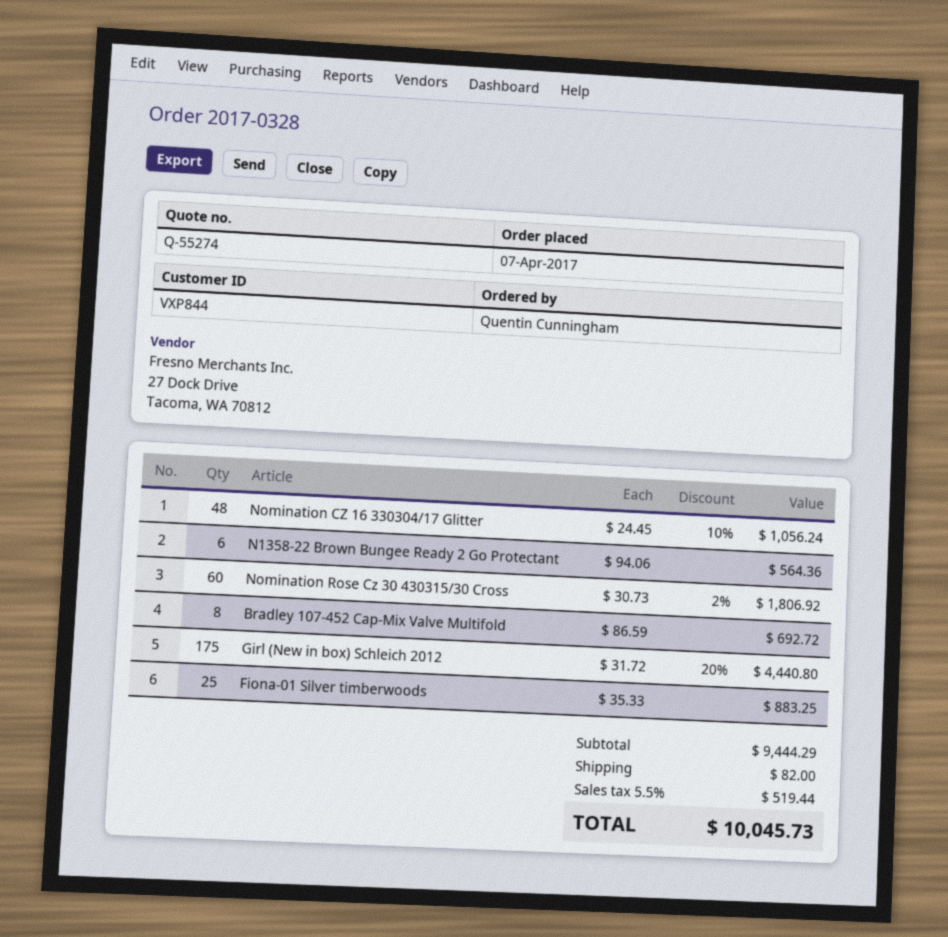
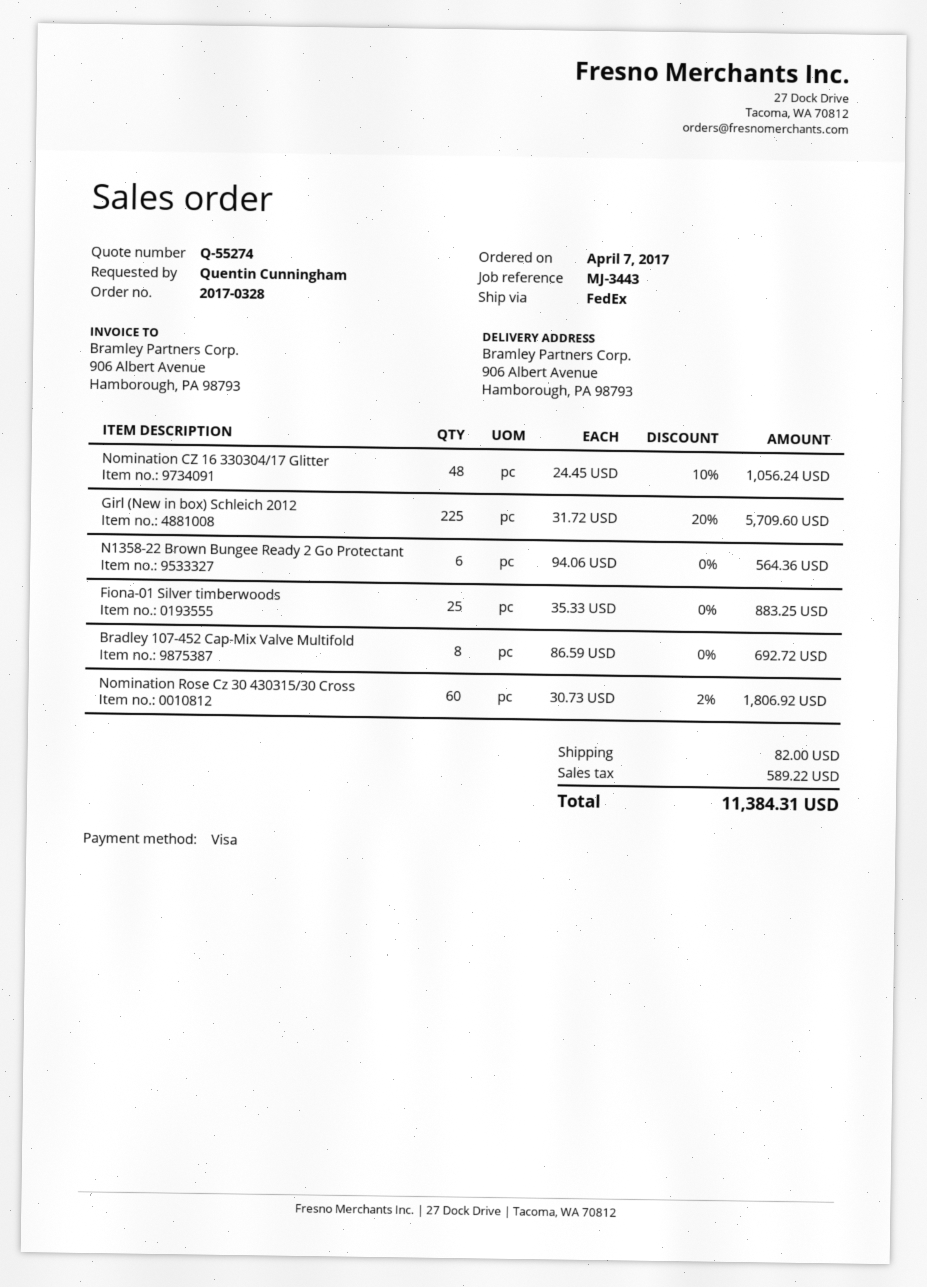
Girl (New in box) Schleich 2012: 175 x 31.72 - 20% = 4440.80 -> 225 x 31.72 - 20% = 5709.60
tax: 519.44 -> 589.22
total: 10045.73 -> 11384.31

